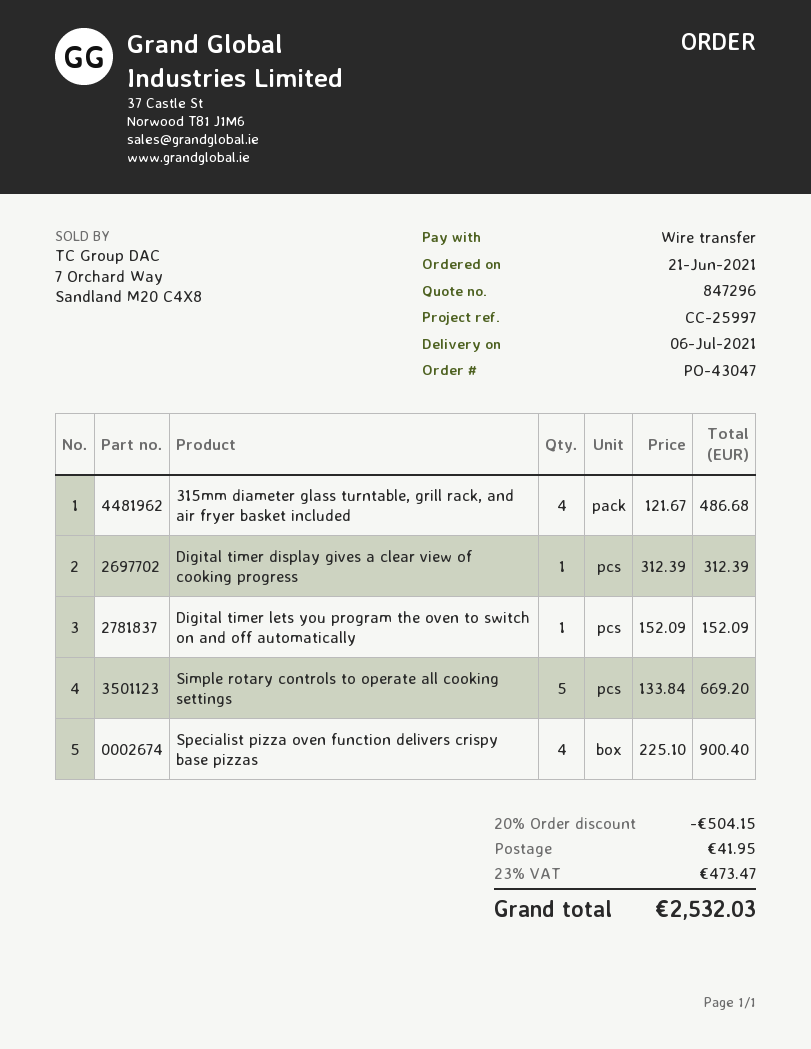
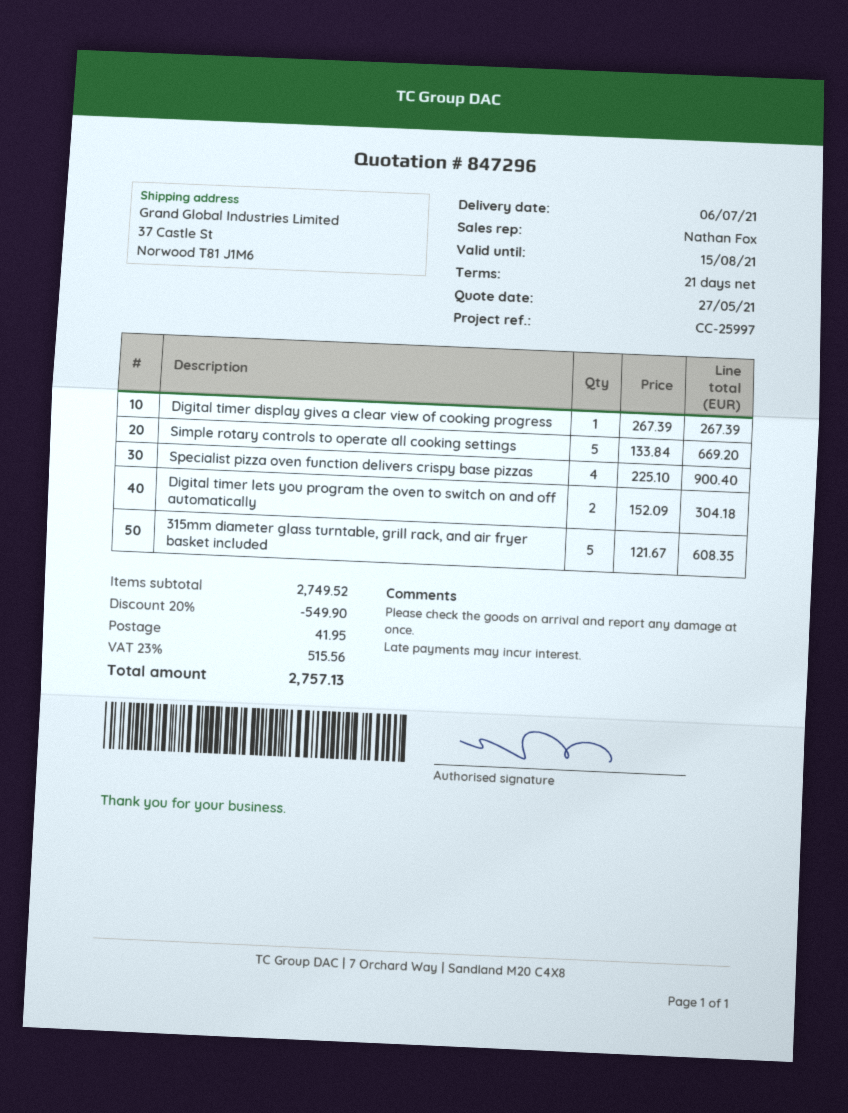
315mm diameter glass turntable, grill rack, and air fryer basket included: 4 x 121.67 = 486.68 -> 5 x 121.67 = 608.35
Digital timer display gives a clear view of cooking progress: 1 x 312.39 = 312.39 -> 1 x 267.39 = 267.39
Digital timer lets you program the oven to switch on and off automatically: 1 x 152.09 = 152.09 -> 2 x 152.09 = 304.18
discount: 20% = 504.15 -> 20% = 549.90
tax: 23% = 473.47 -> 23% = 515.56
total: 2532.03 -> 2757.13

